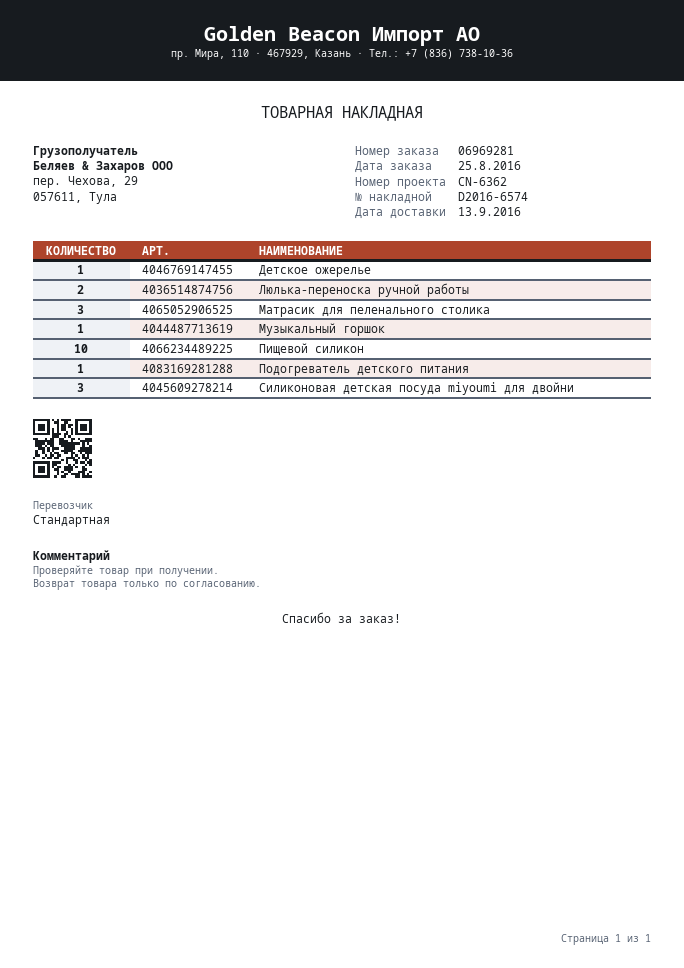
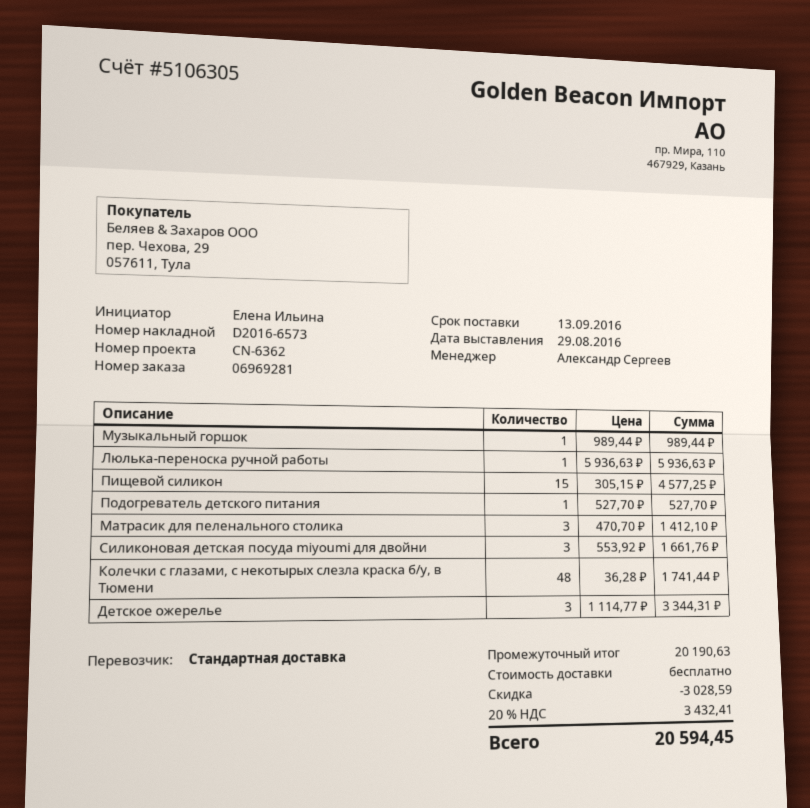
delivery note number: D2016-6574 -> D2016-6573
Детское ожерелье: 1 -> 3
Люлька-переноска ручной работы: 2 -> 1
Пищевой силикон: 10 -> 15
Колечки с глазами, с некотырых слезла краска б/у, в Тюмени: none -> 48

